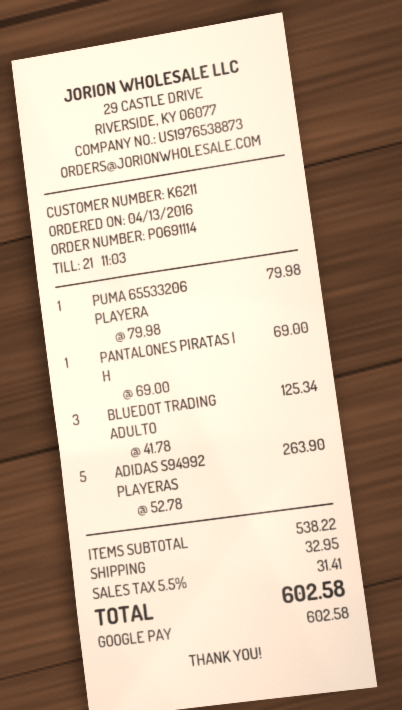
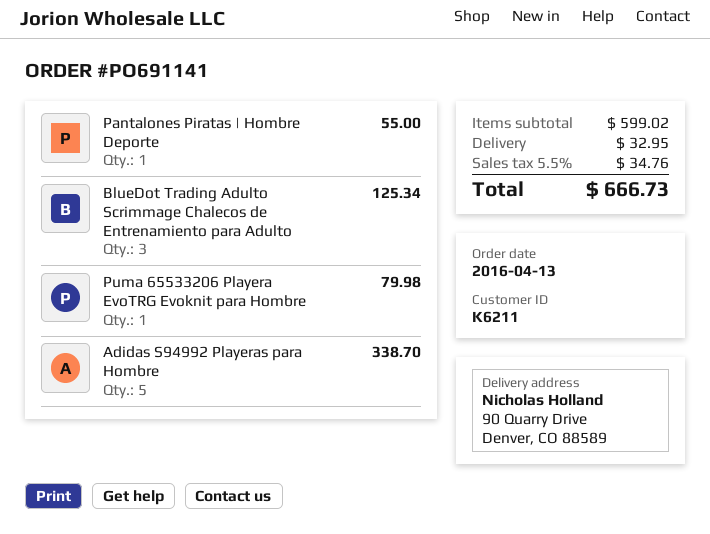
order number: PO691114 -> PO691141
PANTALONES PIRATAS | H: 1 for 69.00 -> 1 for 55.00
ADIDAS S94992 PLAYERAS: 5 for 263.90 -> 5 for 338.70
subtotal: 538.22 -> 599.02
tax: 5.5% = 31.41 -> 5.5% = 34.76
total: 602.58 -> 666.73

